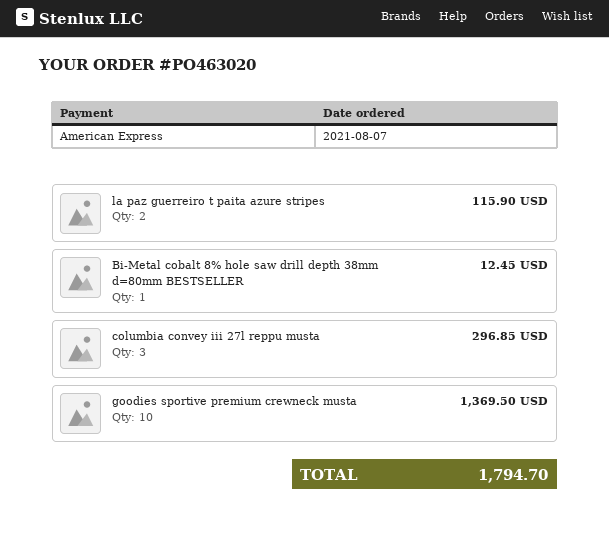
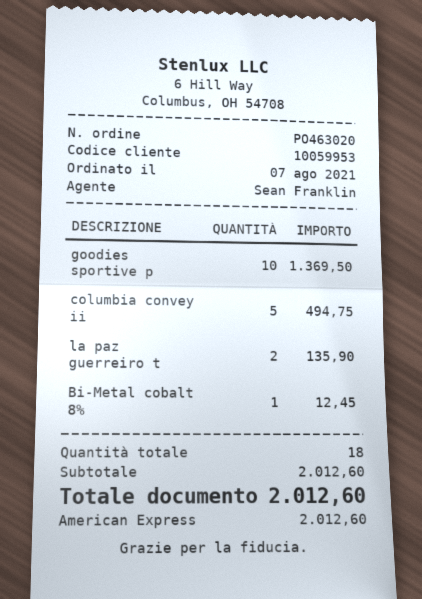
la paz guerreiro t paita azure stripes: 2 for 115.90 -> 2 for 135.90
columbia convey iii 27l reppu musta: 3 for 296.85 -> 5 for 494.75
total: 1794.70 -> 2012.60

